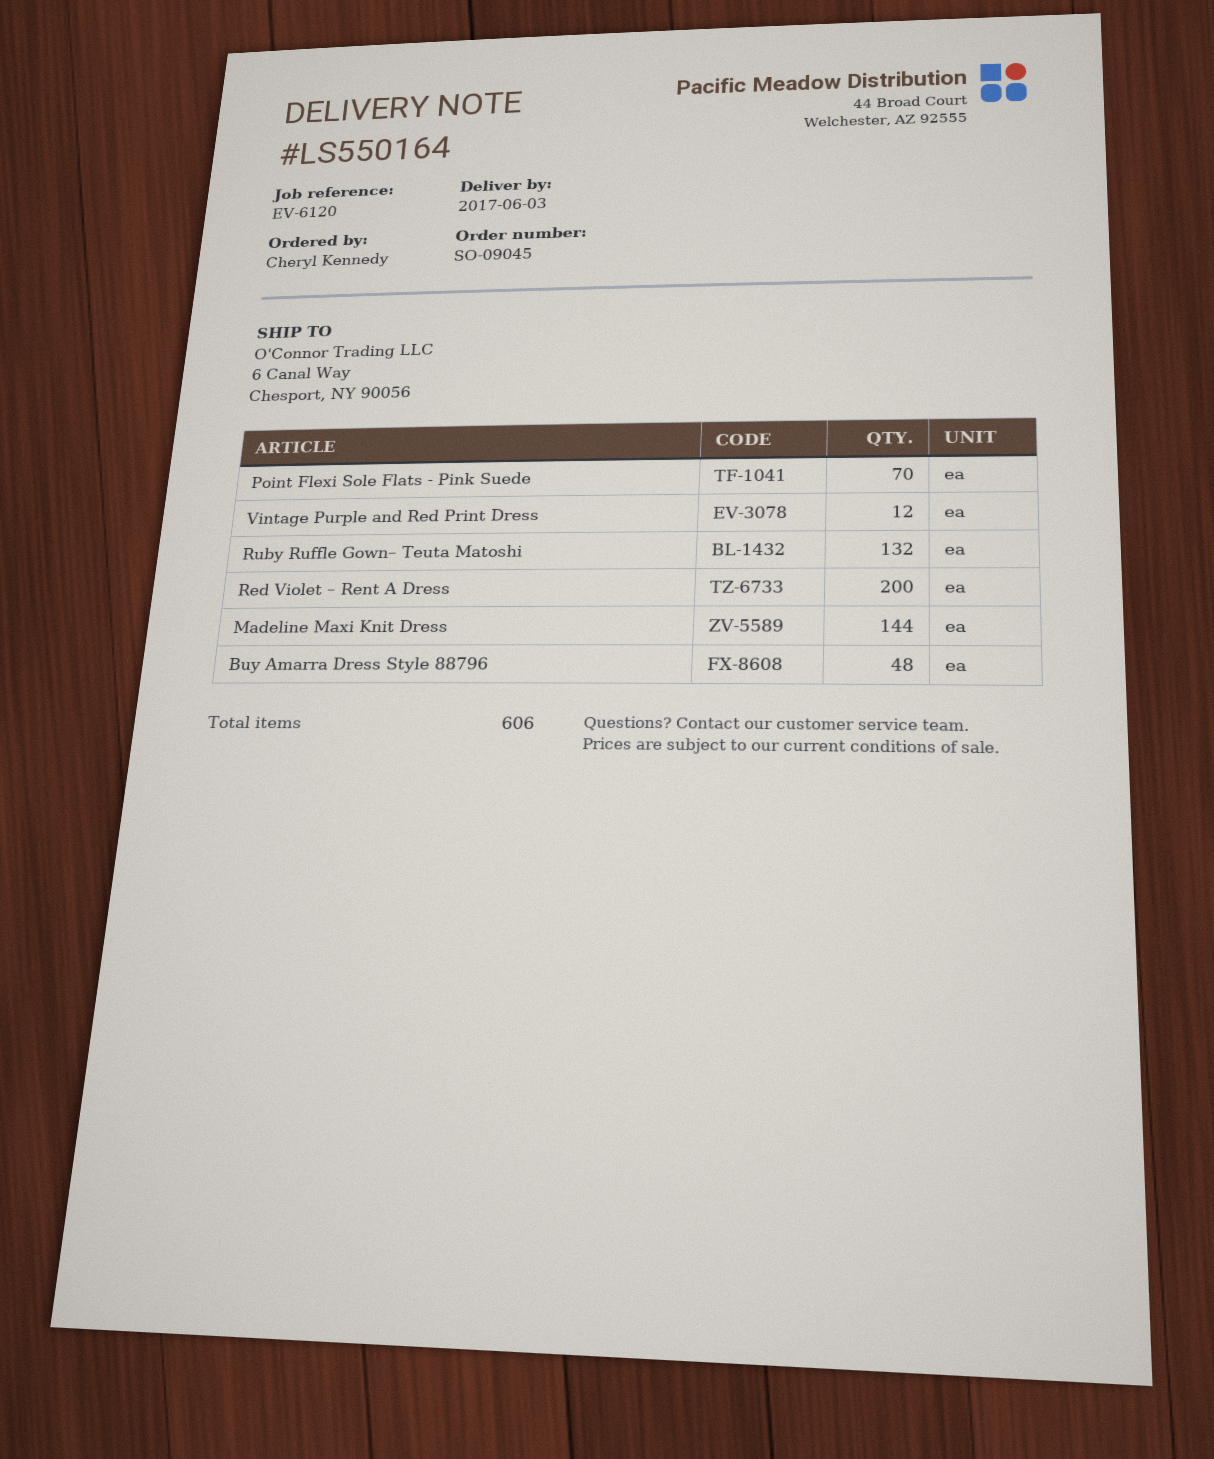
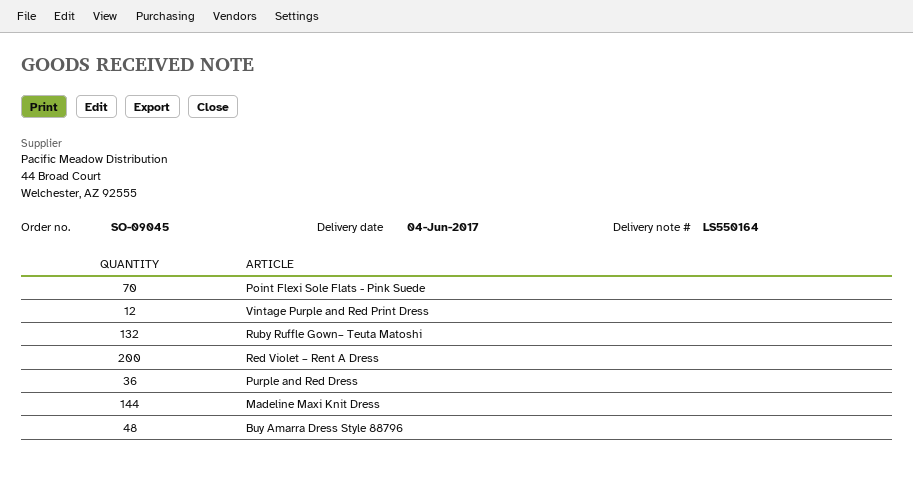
delivery date: 2017-06-03 -> 2017-06-04
Purple and Red Dress: none -> 36

